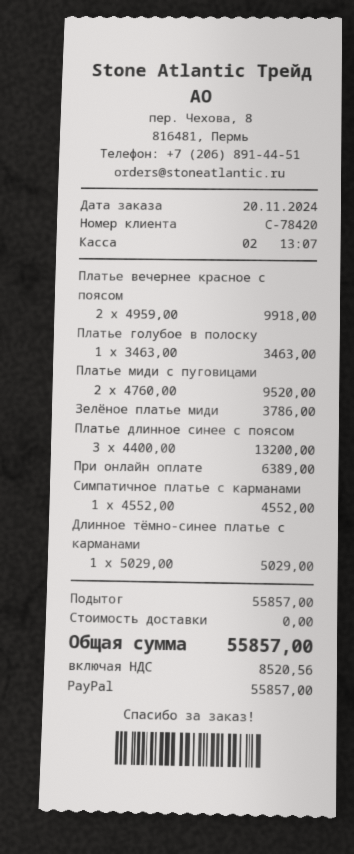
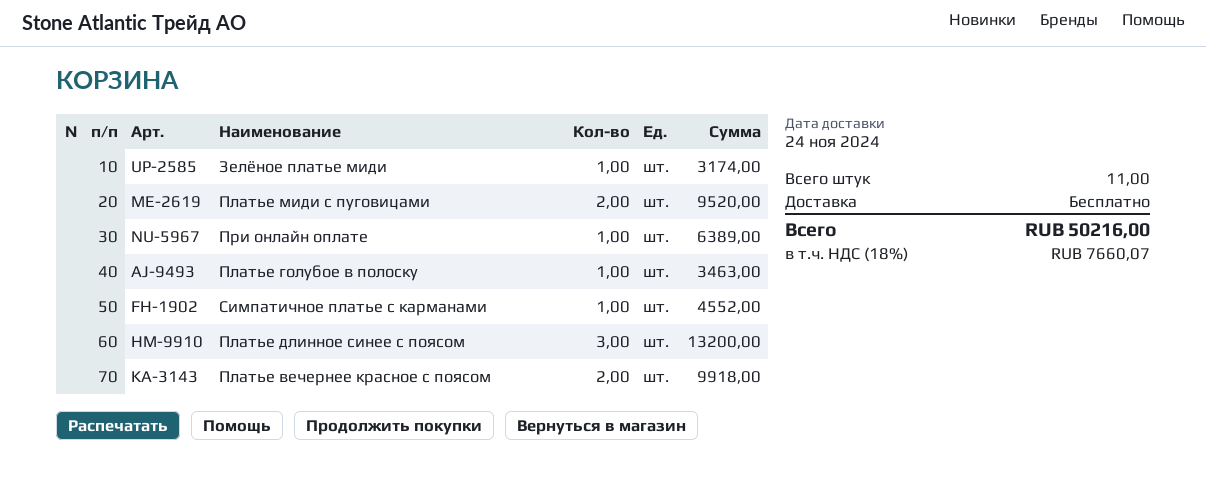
Зелёное платье миди: 1 for 3786.00 -> 1 for 3174.00
Длинное тёмно-синее платье с карманами: 1 for 5029.00 -> none
tax: 8520.56 -> 7660.07
total: 55857.00 -> 50216.00

